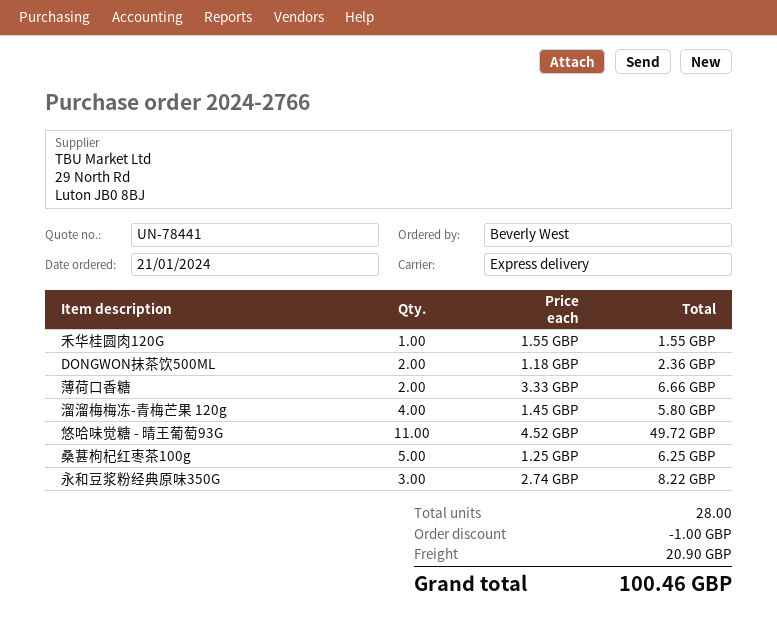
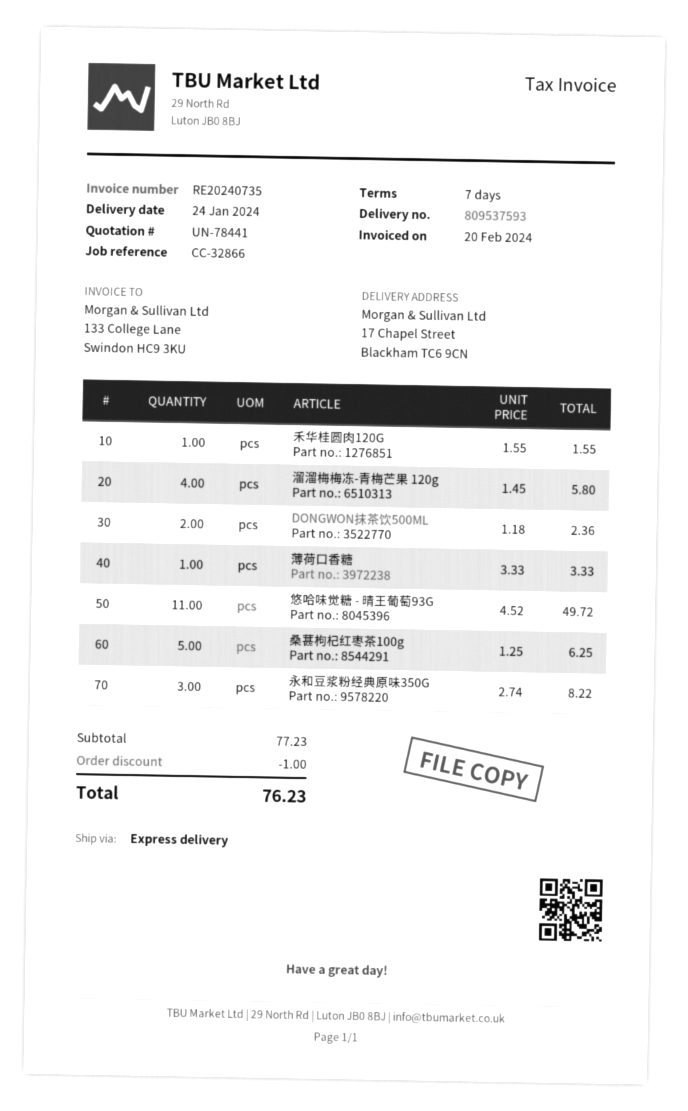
薄荷口香糖: 2 x 3.33 = 6.66 -> 1 x 3.33 = 3.33
shipping: 20.90 -> none
total: 100.46 -> 76.23

